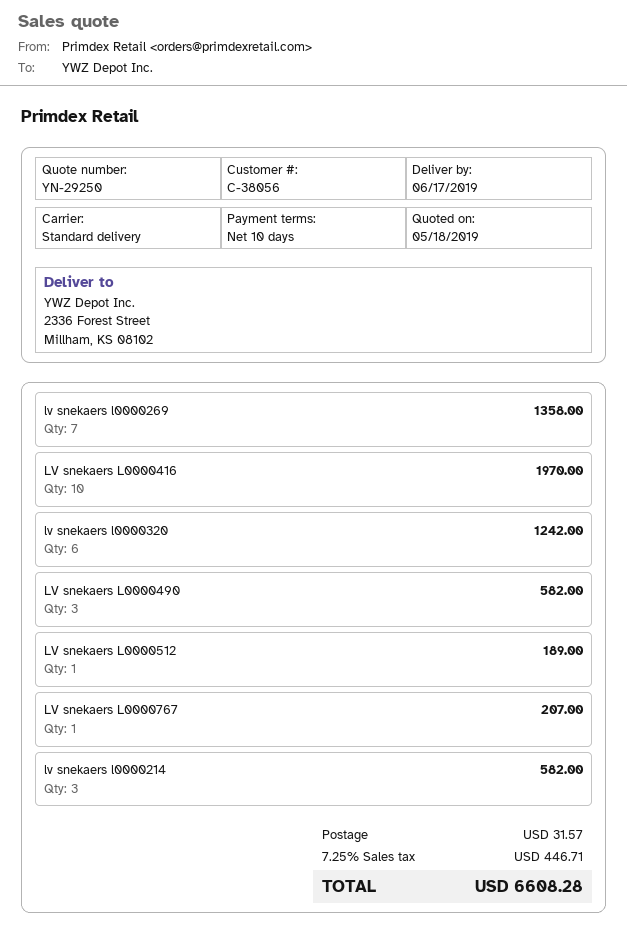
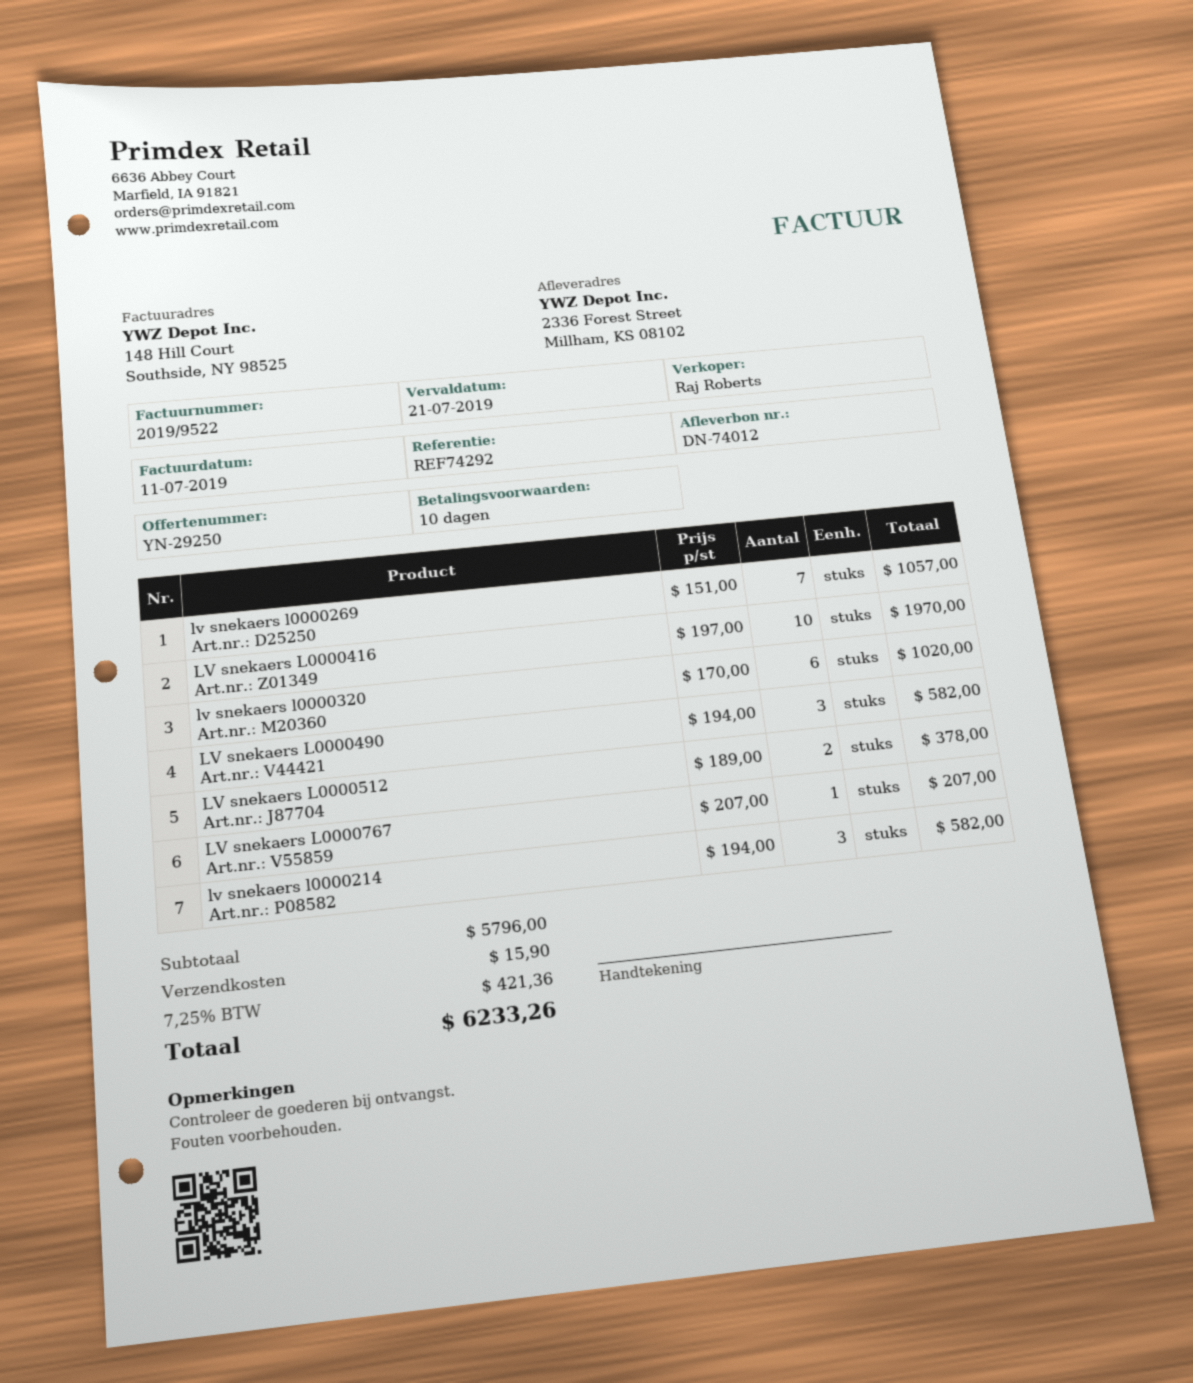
lv snekaers l0000269: 7 for 1358.00 -> 7 for 1057.00
lv snekaers l0000320: 6 for 1242.00 -> 6 for 1020.00
LV snekaers L0000512: 1 for 189.00 -> 2 for 378.00
shipping: 31.57 -> 15.90
tax: 7.25% = 446.71 -> 7.25% = 421.36
total: 6608.28 -> 6233.26

